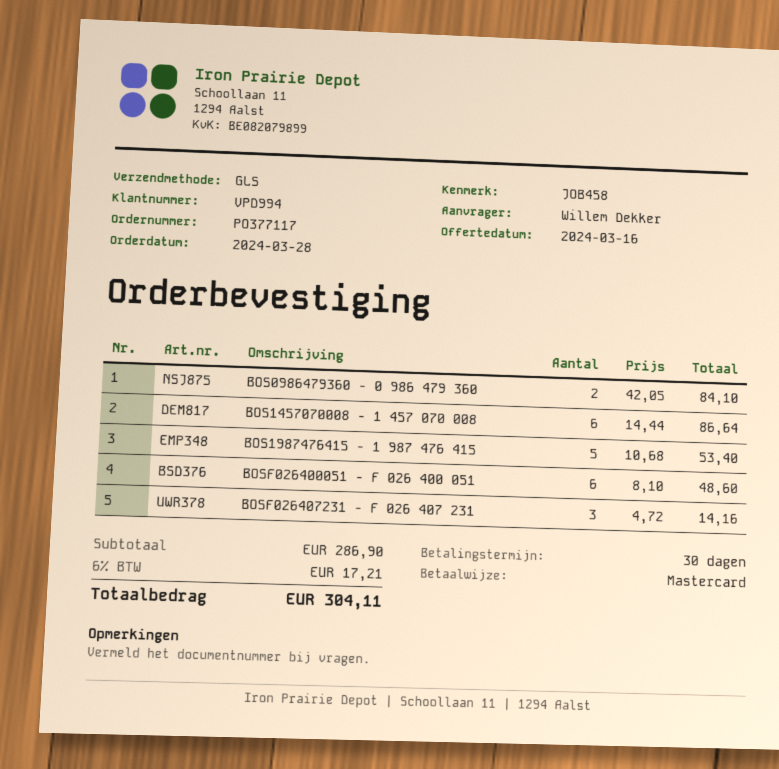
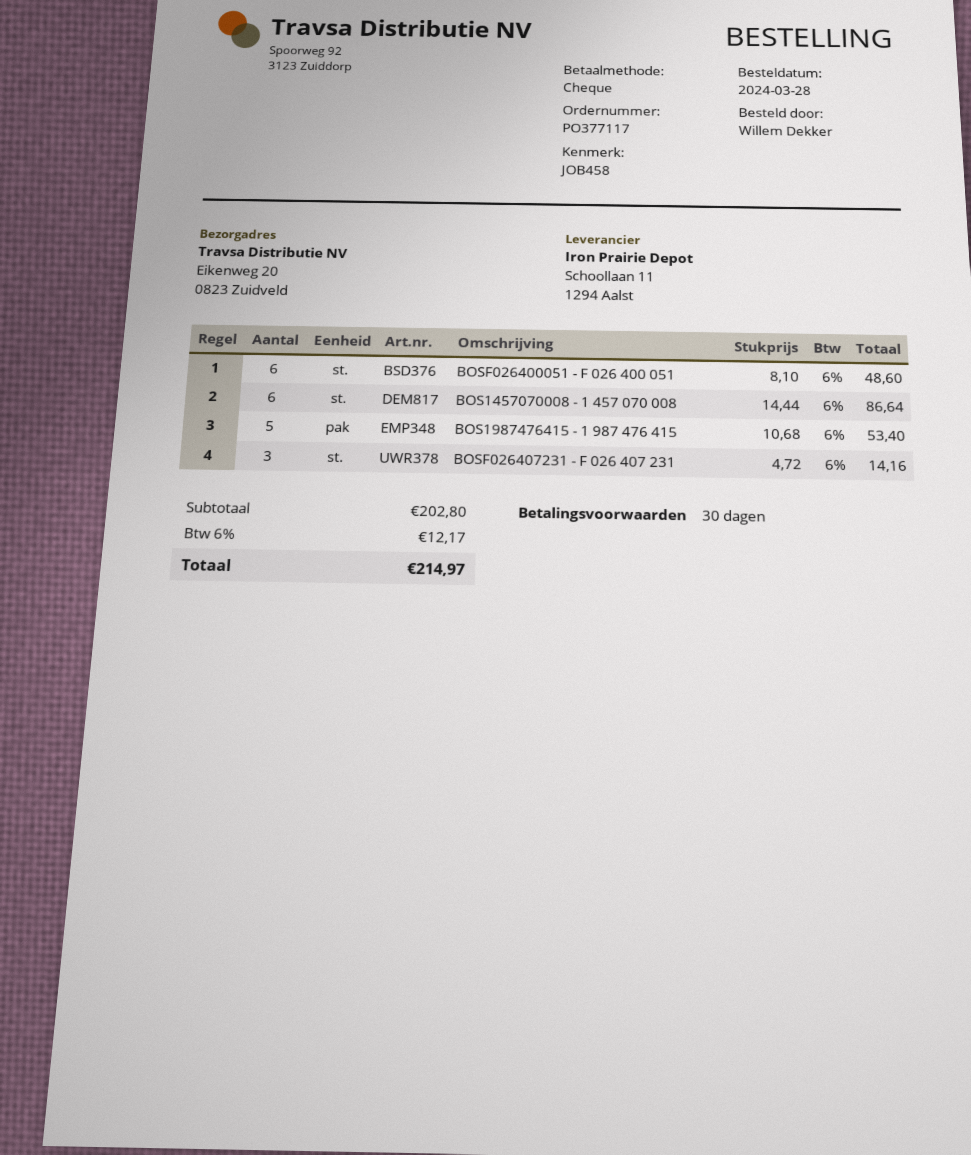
payment method: Mastercard -> cheque
BOS0986479360 - 0 986 479 360: 2 x 42.05 = 84.10 -> none
subtotal: 286.90 -> 202.80
tax: 6% = 17.21 -> 6% = 12.17
total: 304.11 -> 214.97

